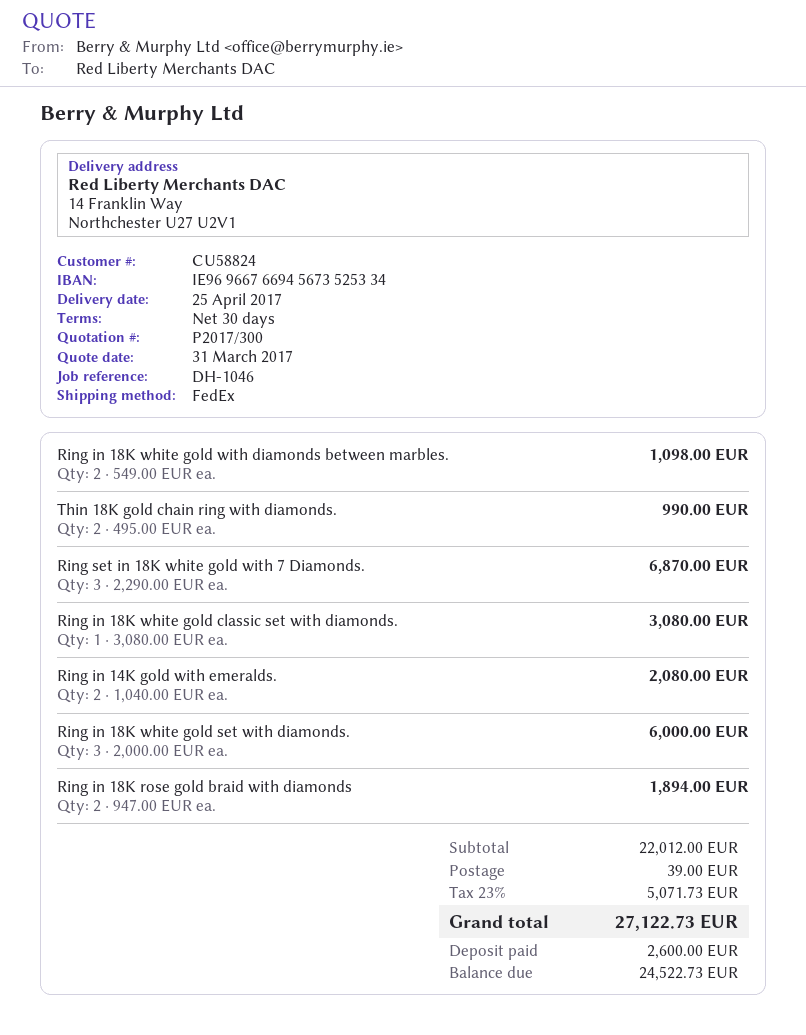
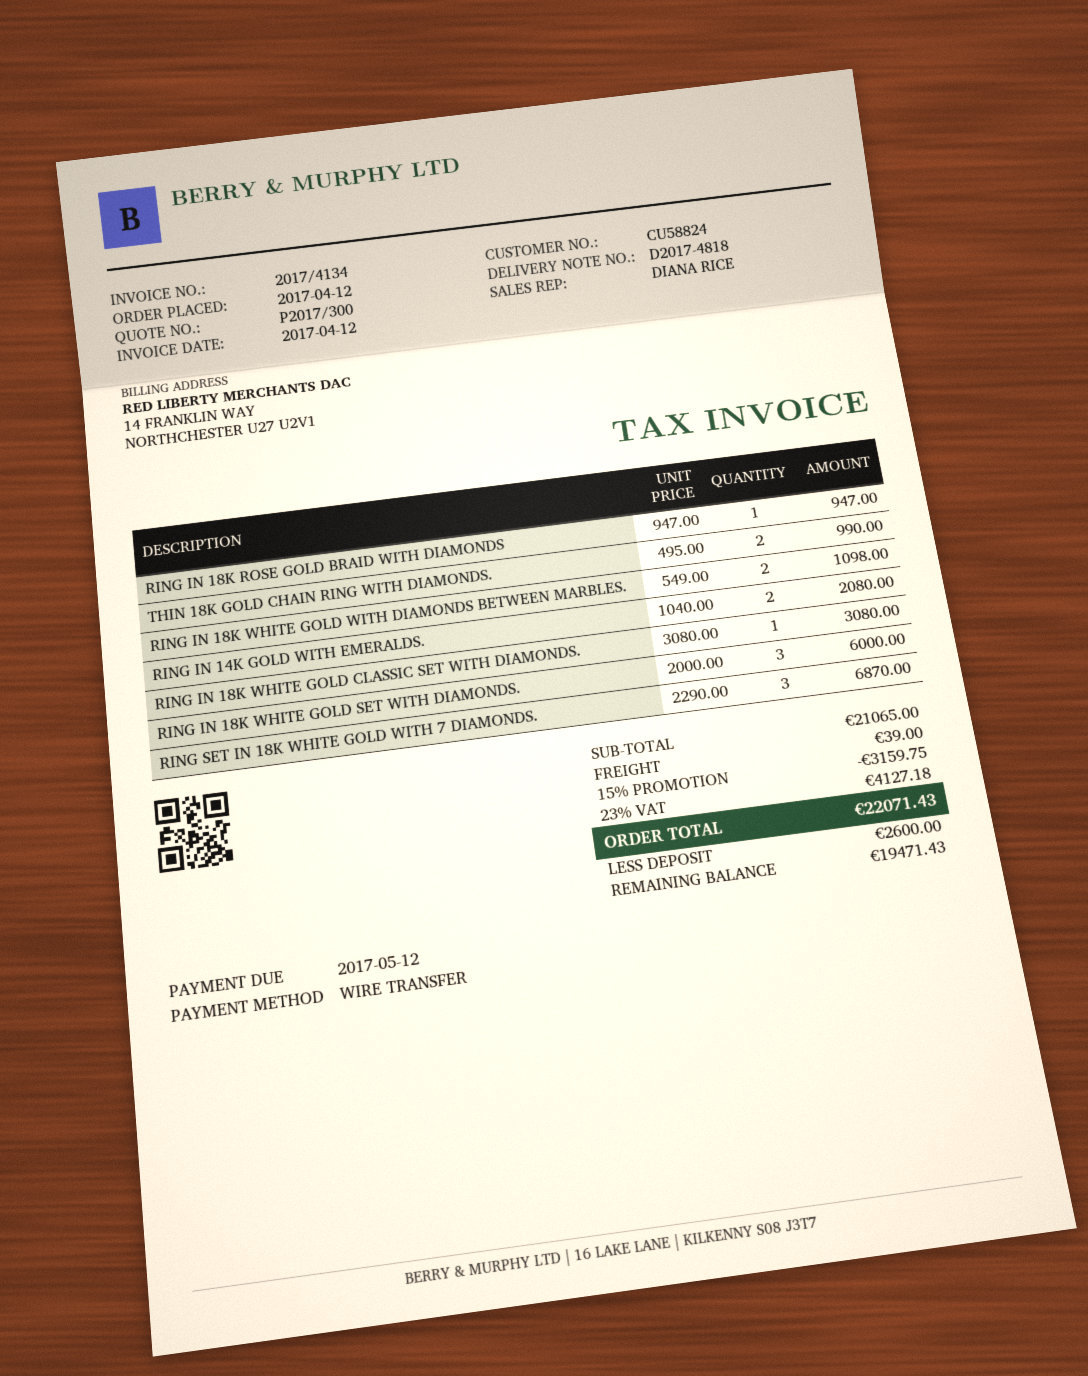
Ring in 18K rose gold braid with diamonds: 2 x 947.00 = 1894.00 -> 1 x 947.00 = 947.00
subtotal: 22012.00 -> 21065.00
discount: none -> 15% = 3159.75
tax: 23% = 5071.73 -> 23% = 4127.18
total: 27122.73 -> 22071.43
balance: 24522.73 -> 19471.43

